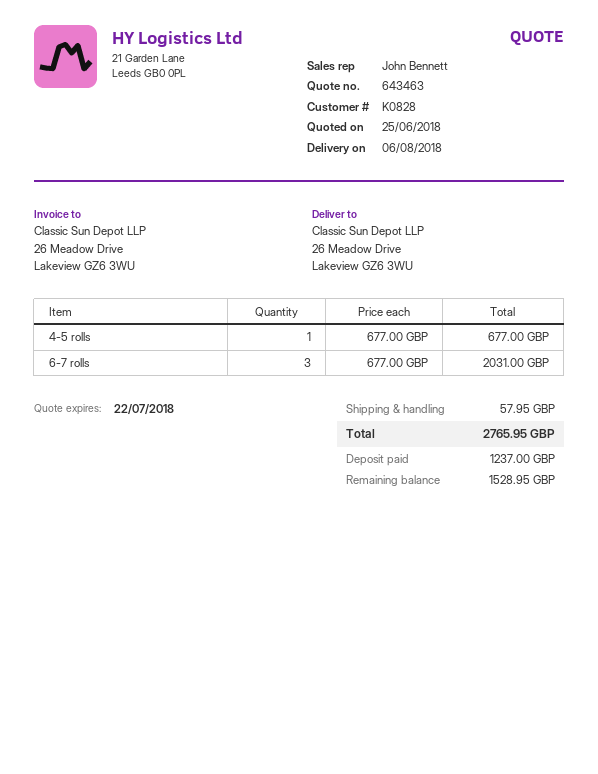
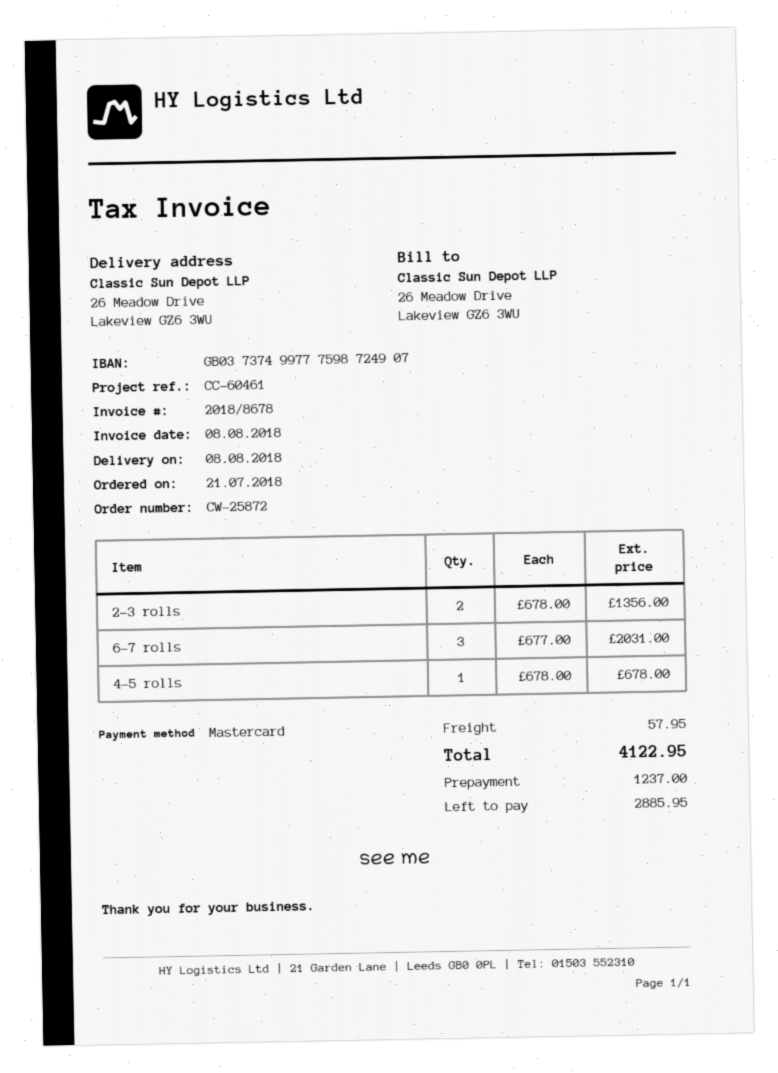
delivery date: 2018-08-06 -> 2018-08-08
4-5 rolls: 1 x 677.00 = 677.00 -> 1 x 678.00 = 678.00
2-3 rolls: none -> 2 x 678.00 = 1356.00
total: 2765.95 -> 4122.95
balance: 1528.95 -> 2885.95

